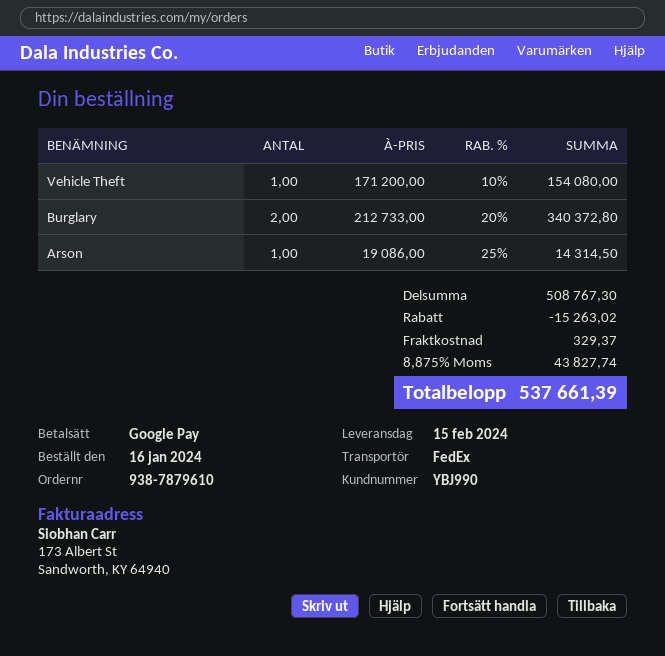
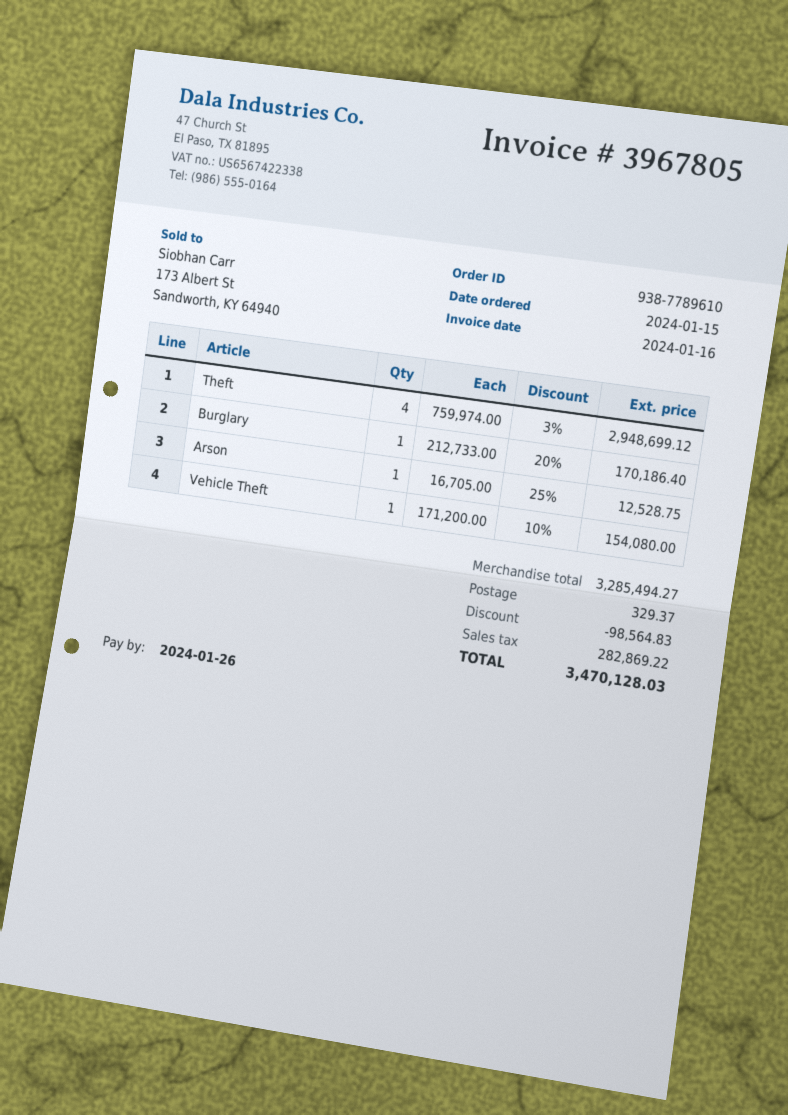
order number: 938-7879610 -> 938-7789610
order date: 2024-01-16 -> 2024-01-15
Burglary: 2 x 212733.00 - 20% = 340372.80 -> 1 x 212733.00 - 20% = 170186.40
Arson: 1 x 19086.00 - 25% = 14314.50 -> 1 x 16705.00 - 25% = 12528.75
Theft: none -> 4 x 759974.00 - 3% = 2948699.12
subtotal: 508767.30 -> 3285494.27
discount: 15263.02 -> 98564.83
tax: 43827.74 -> 282869.22
total: 537661.39 -> 3470128.03

